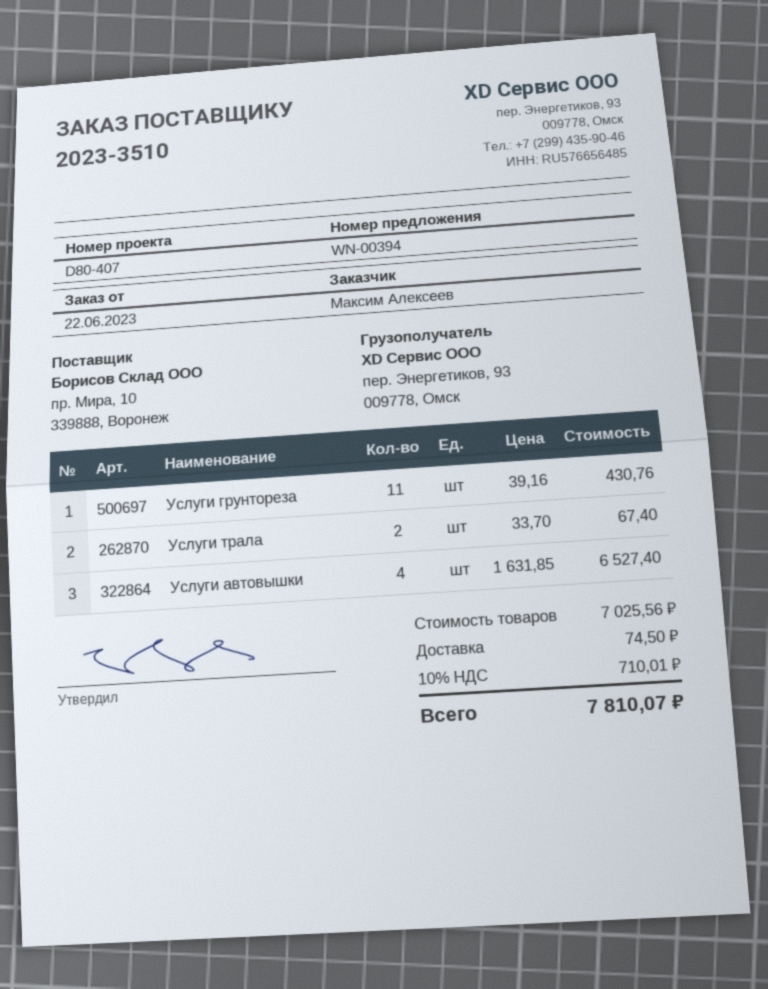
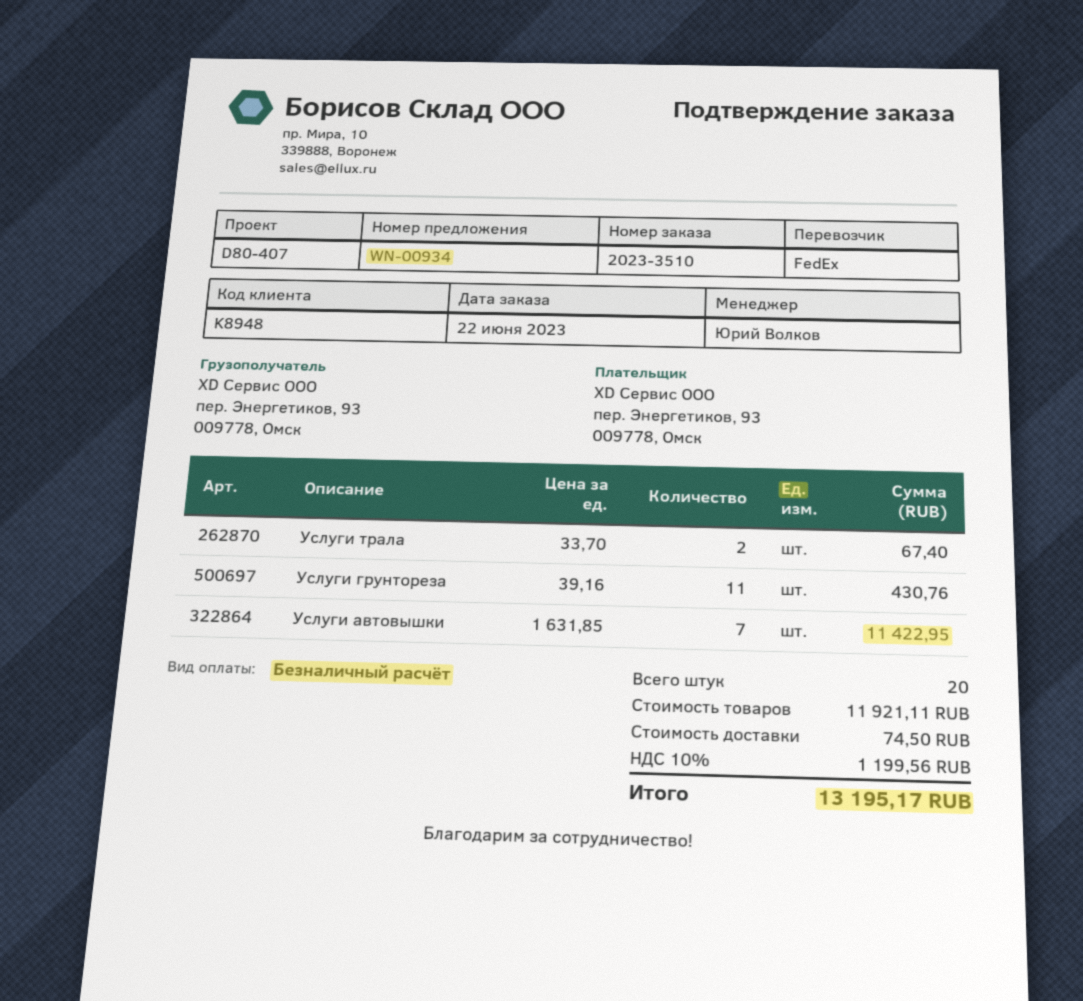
quote number: WN-00394 -> WN-00934
Услуги автовышки: 4 x 1631.85 = 6527.40 -> 7 x 1631.85 = 11422.95
subtotal: 7025.56 -> 11921.11
tax: 10% = 710.01 -> 10% = 1199.56
total: 7810.07 -> 13195.17

